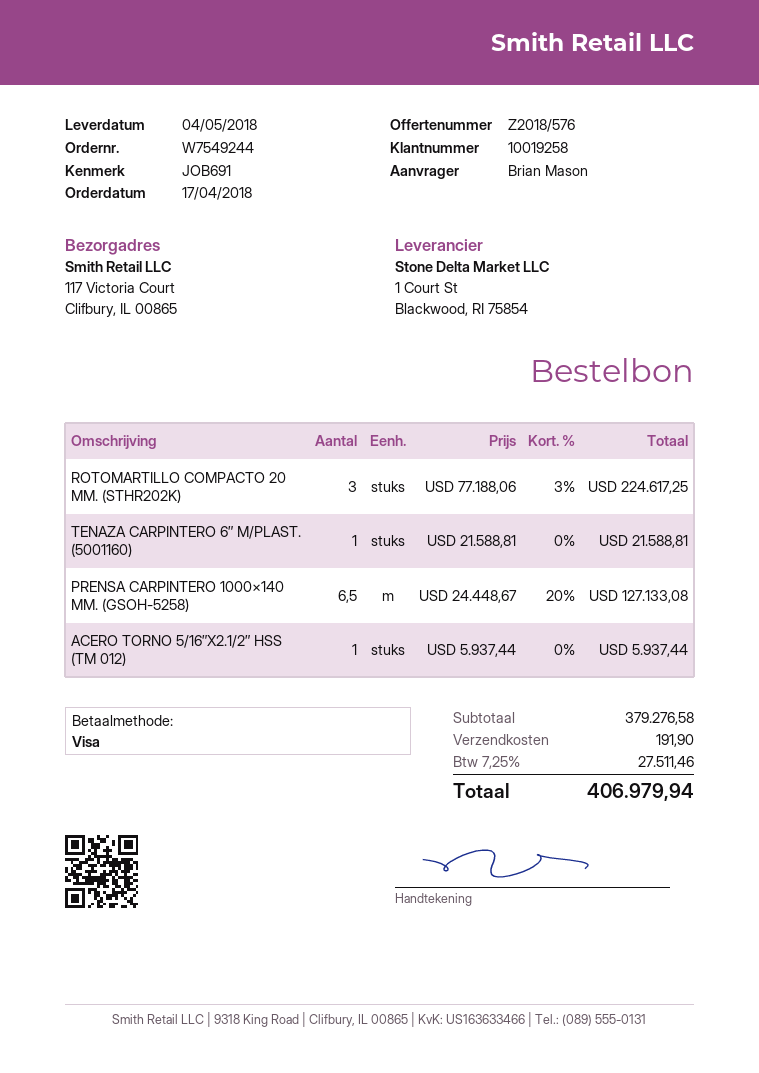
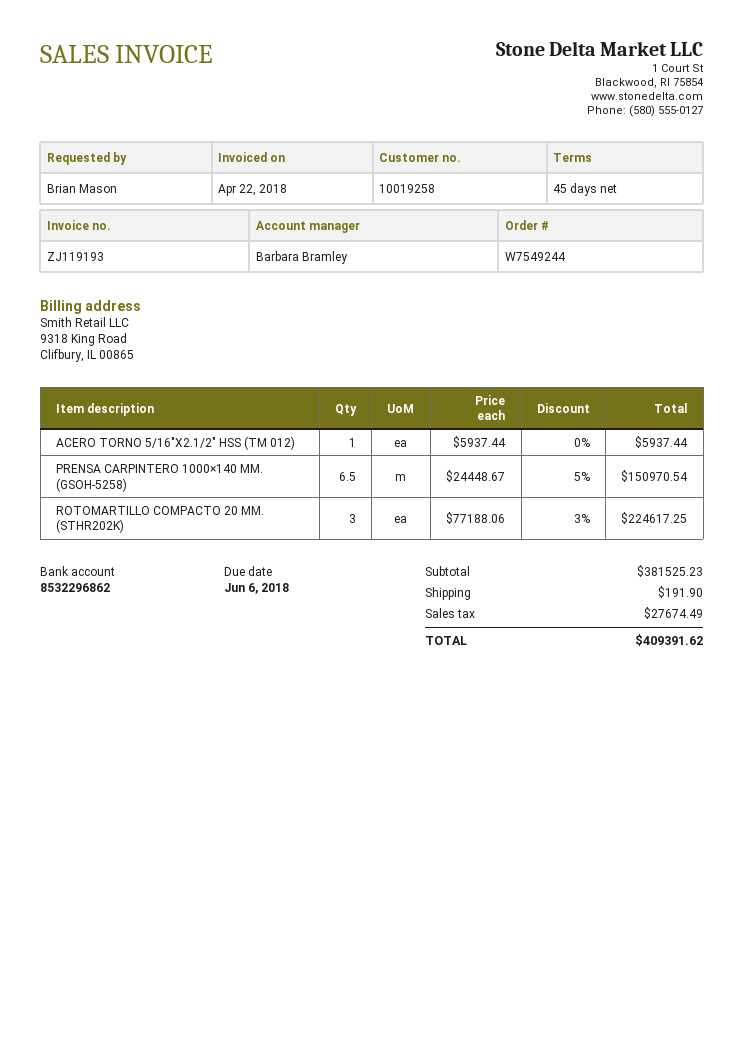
TENAZA CARPINTERO 6″ M/PLAST. (5001160): 1 x 21588.81 = 21588.81 -> none
PRENSA CARPINTERO 1000×140 MM. (GSOH-5258): 6.5 x 24448.67 - 20% = 127133.08 -> 6.5 x 24448.67 - 5% = 150970.54
subtotal: 379276.58 -> 381525.23
tax: 27511.46 -> 27674.49
total: 406979.94 -> 409391.62

